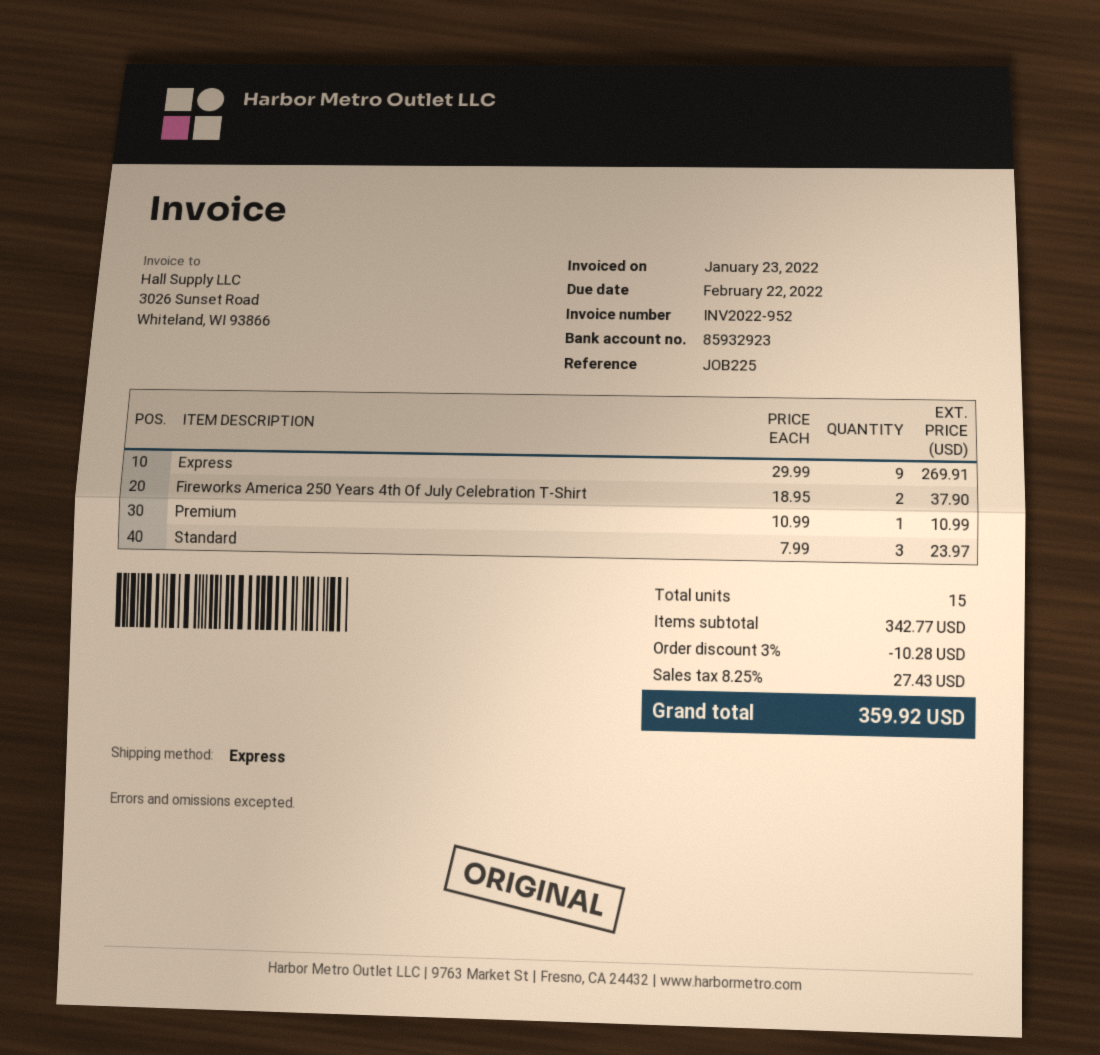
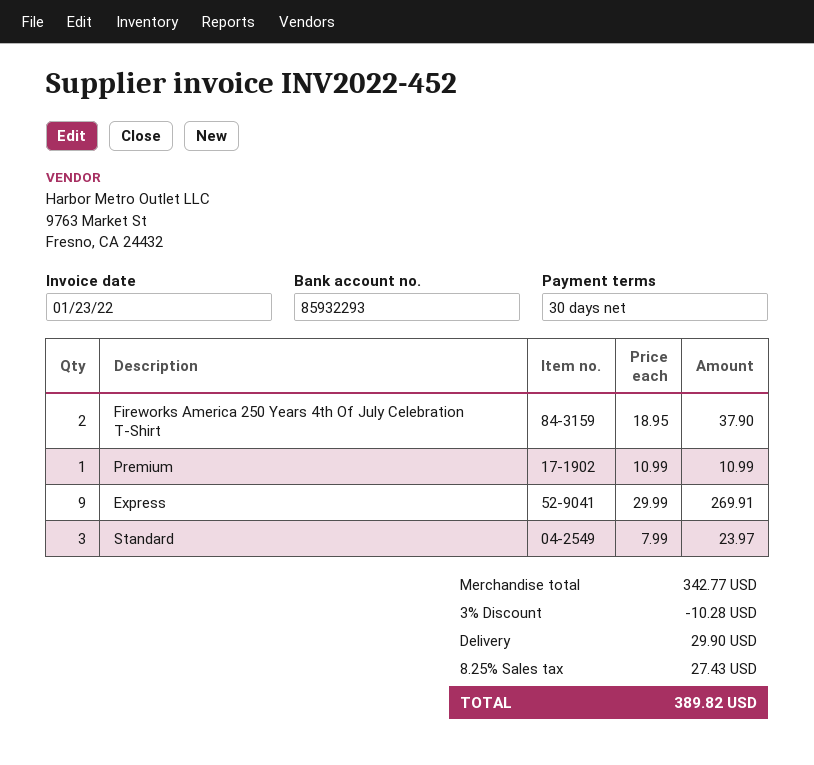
invoice number: INV2022-952 -> INV2022-452
bank account: 85932923 -> 85932293
shipping: none -> 29.90
total: 359.92 -> 389.82

